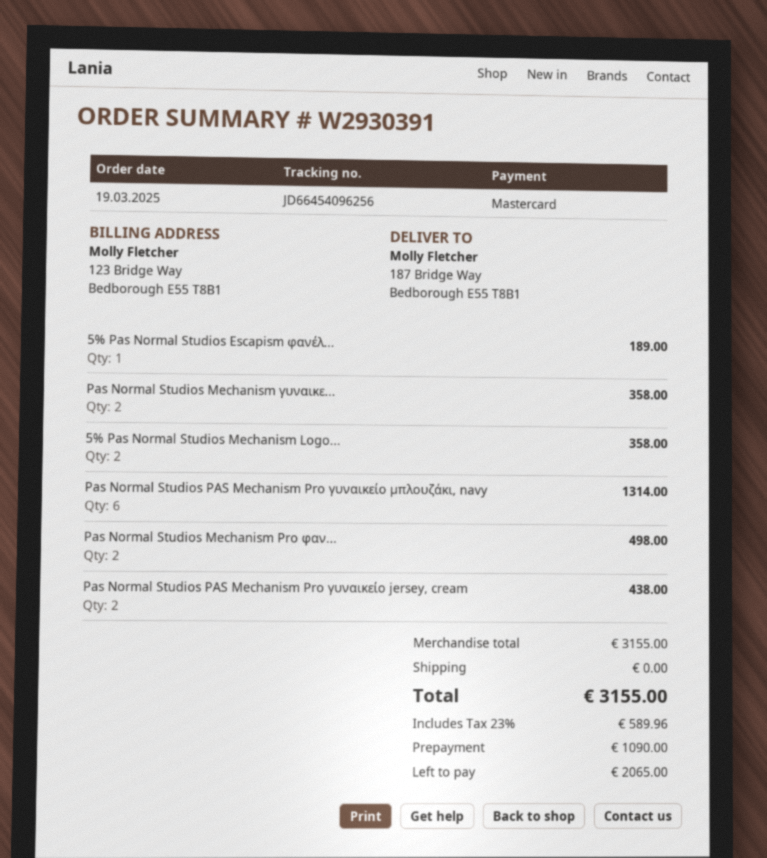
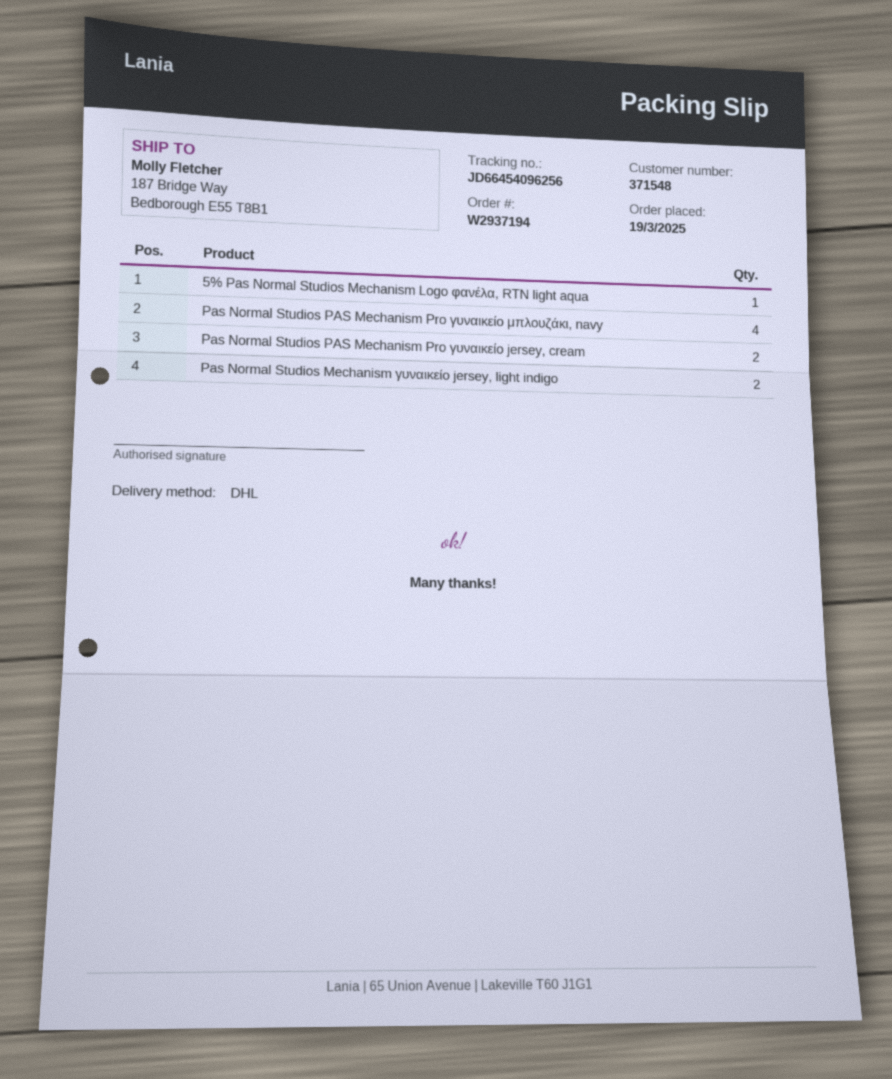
order number: W2930391 -> W2937194
5% Pas Normal Studios Escapism φανέλ...: 1 -> none
5% Pas Normal Studios Mechanism Logo...: 2 -> 1
Pas Normal Studios PAS Mechanism Pro γυναικείο μπλουζάκι, navy: 6 -> 4
Pas Normal Studios Mechanism Pro φαν...: 2 -> none

